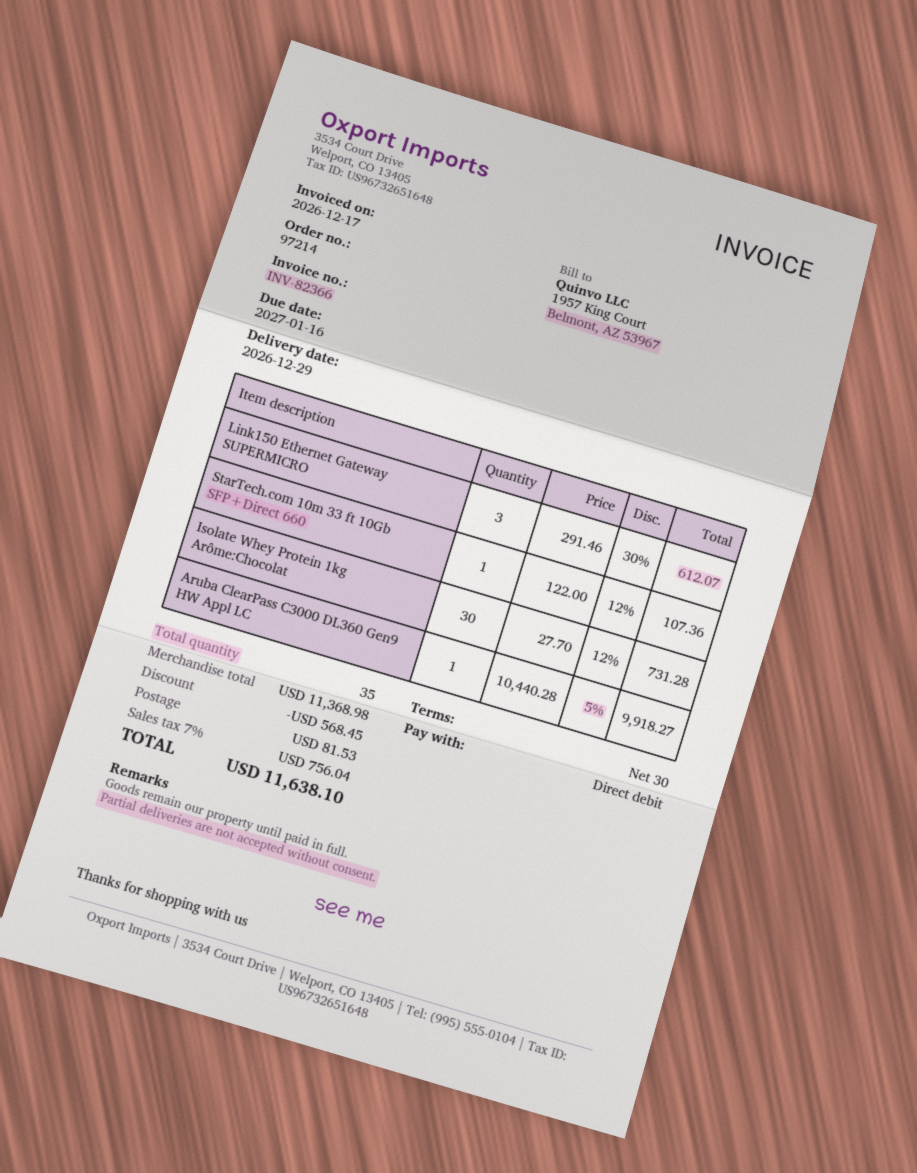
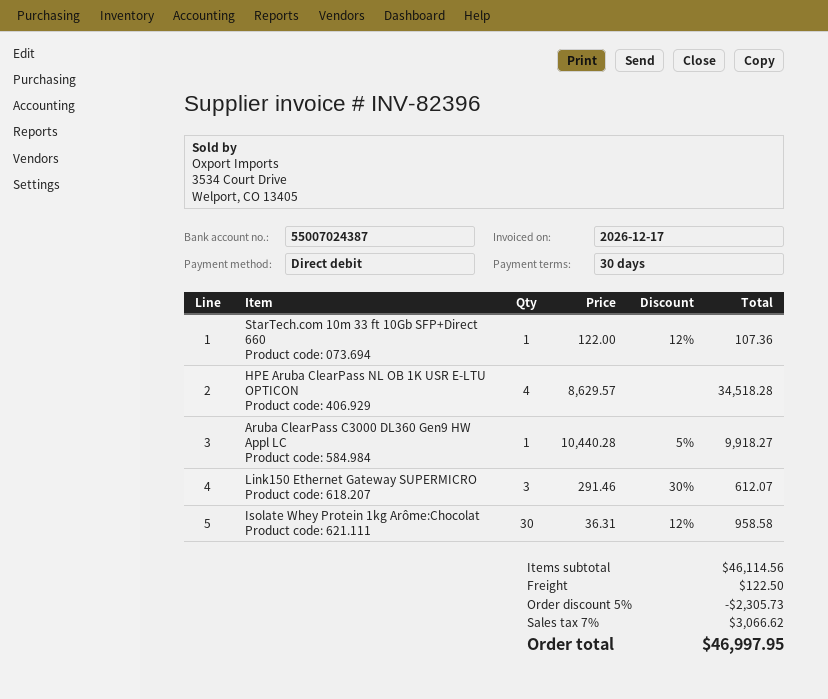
invoice number: INV-82366 -> INV-82396
Isolate Whey Protein 1kg Arôme:Chocolat: 30 x 27.70 - 12% = 731.28 -> 30 x 36.31 - 12% = 958.58
HPE Aruba ClearPass NL OB 1K USR E-LTU OPTICON: none -> 4 x 8629.57 = 34518.28
subtotal: 11368.98 -> 46114.56
discount: 568.45 -> 2305.73
shipping: 81.53 -> 122.50
tax: 7% = 756.04 -> 7% = 3066.62
total: 11638.10 -> 46997.95

